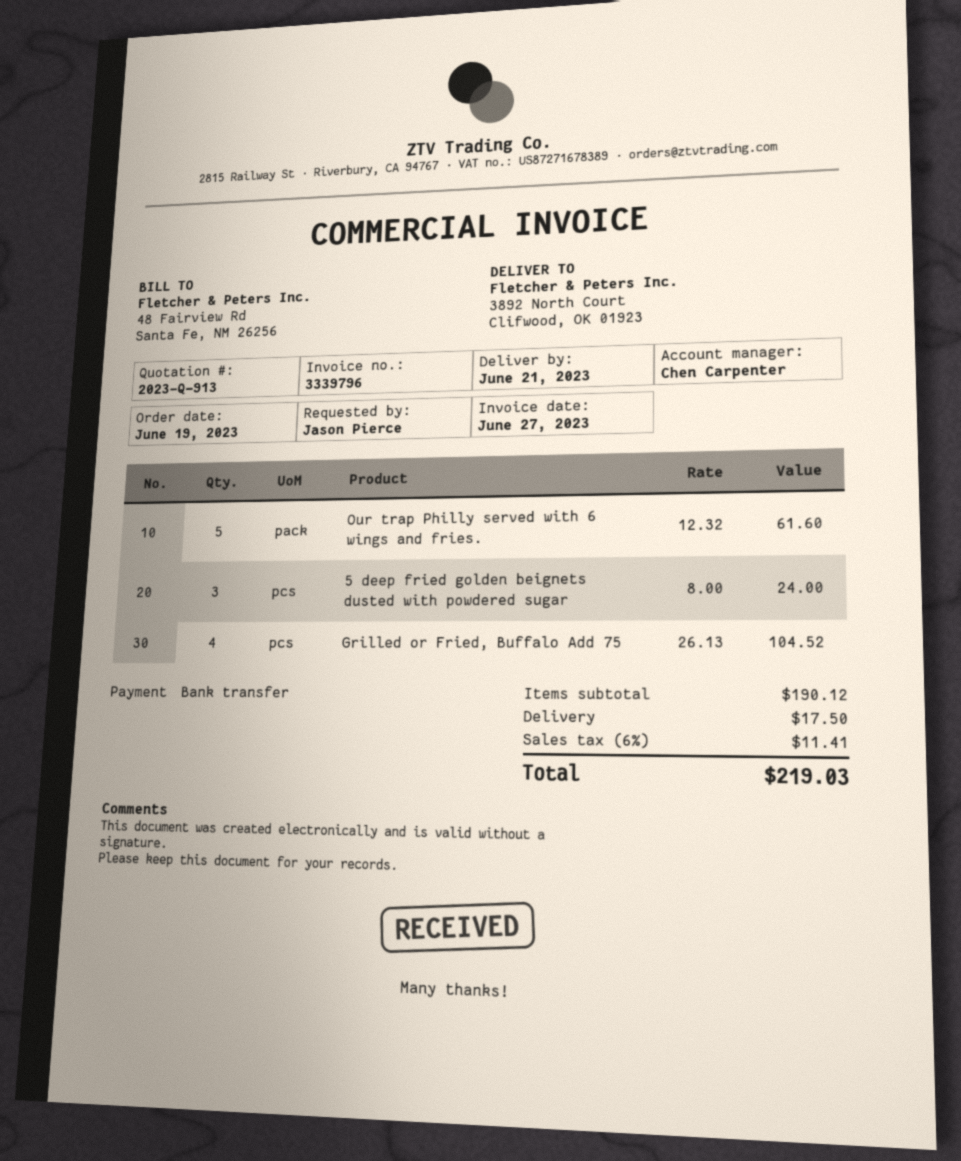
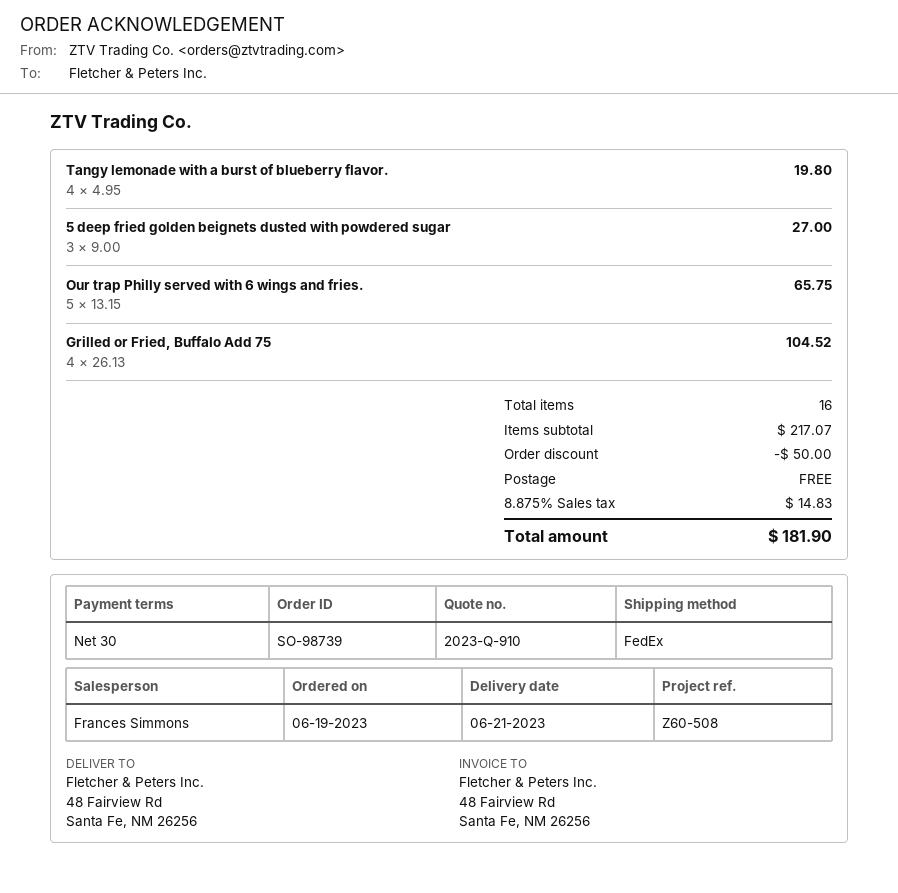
quote number: 2023-Q-913 -> 2023-Q-910
sales rep: Chen Carpenter -> Frances Simmons
ship to: 3892 North Court, Clifwood, OK 01923 -> 48 Fairview Rd, Santa Fe, NM 26256
Our trap Philly served with 6 wings and fries.: 5 x 12.32 = 61.60 -> 5 x 13.15 = 65.75
5 deep fried golden beignets dusted with powdered sugar: 3 x 8.00 = 24.00 -> 3 x 9.00 = 27.00
Tangy lemonade with a burst of blueberry flavor.: none -> 4 x 4.95 = 19.80
subtotal: 190.12 -> 217.07
discount: none -> 50.00
shipping: 17.50 -> 0.00
tax: 6% = 11.41 -> 8.875% = 14.83
total: 219.03 -> 181.90

